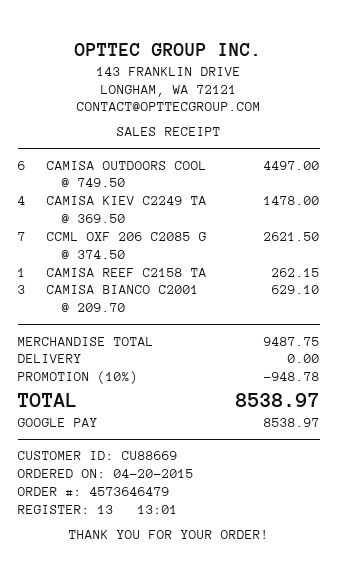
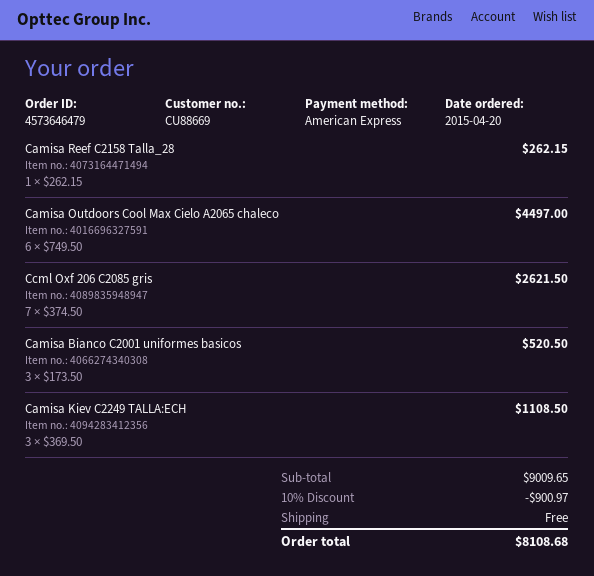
payment method: Google Pay -> American Express
CAMISA KIEV C2249 TA: 4 x 369.50 = 1478.00 -> 3 x 369.50 = 1108.50
CAMISA BIANCO C2001: 3 x 209.70 = 629.10 -> 3 x 173.50 = 520.50
subtotal: 9487.75 -> 9009.65
discount: 10% = 948.78 -> 10% = 900.97
total: 8538.97 -> 8108.68

